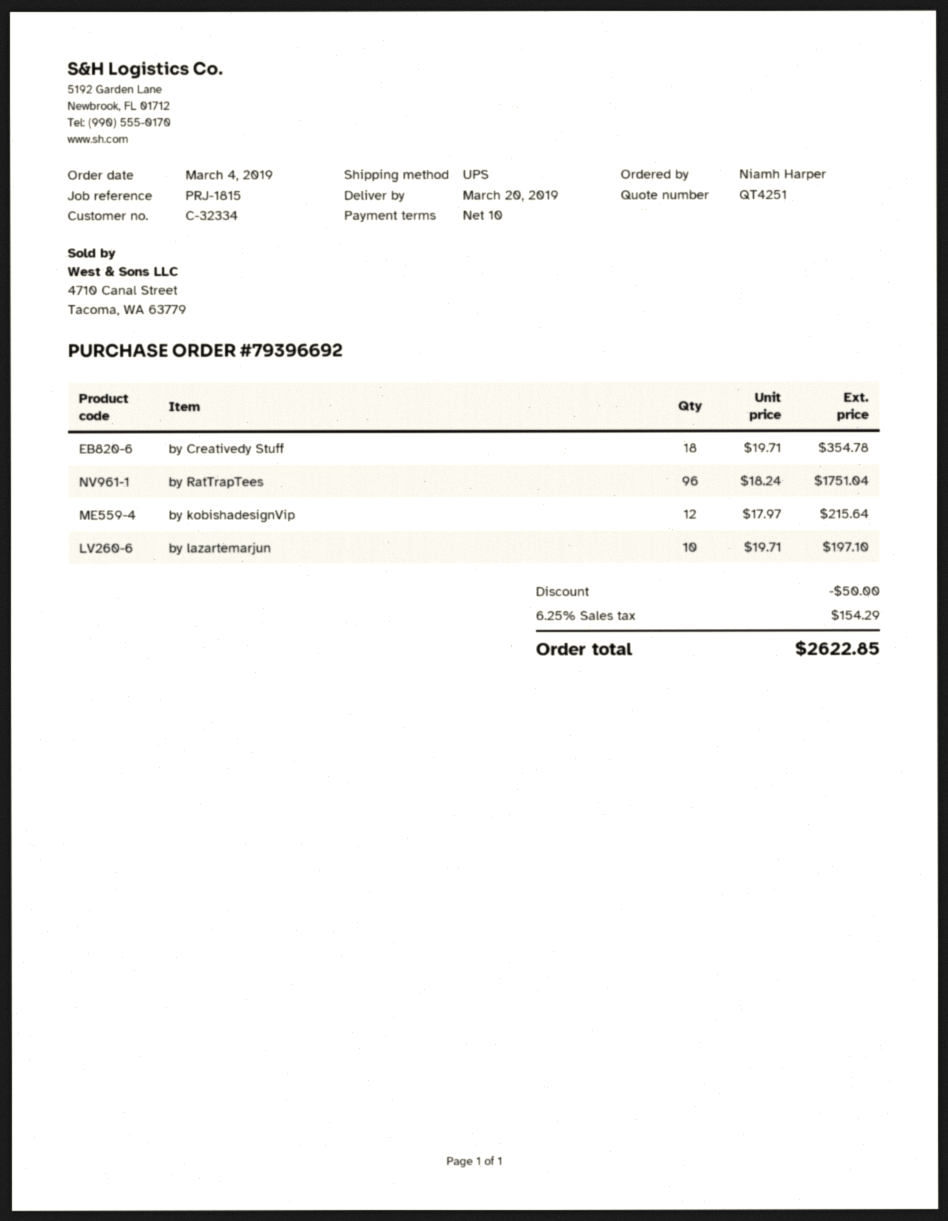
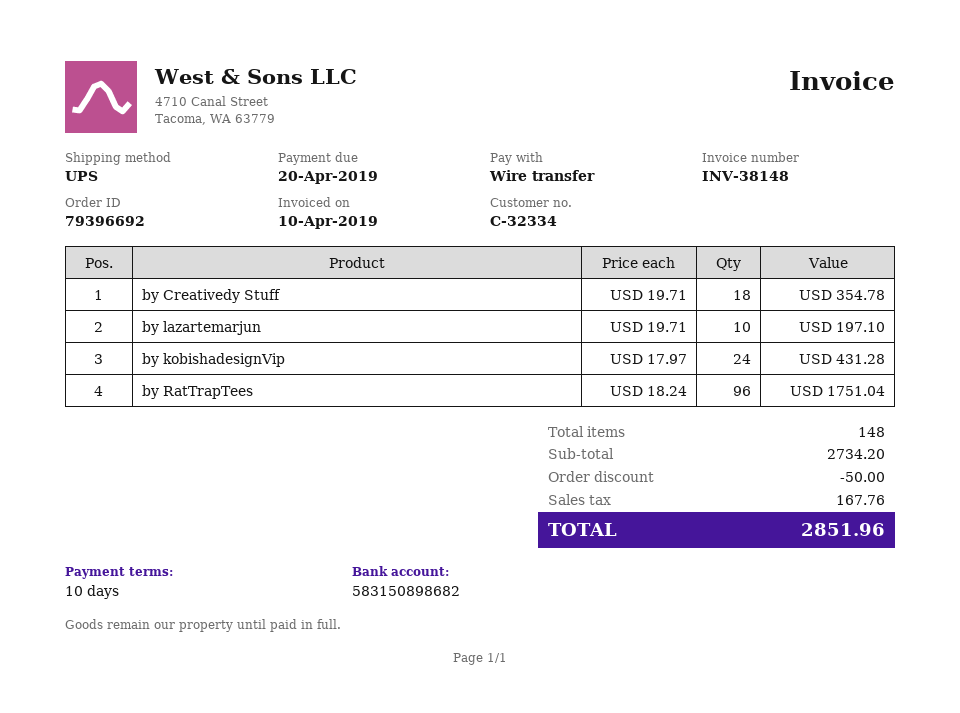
by kobishadesignVip: 12 x 17.97 = 215.64 -> 24 x 17.97 = 431.28
tax: 154.29 -> 167.76
total: 2622.85 -> 2851.96

